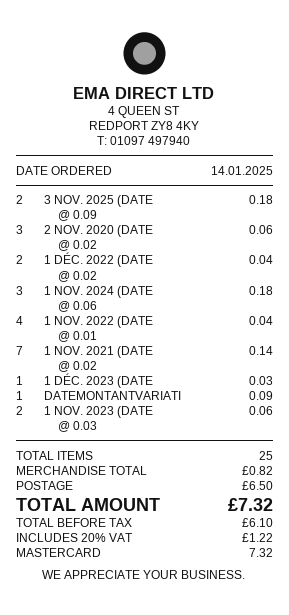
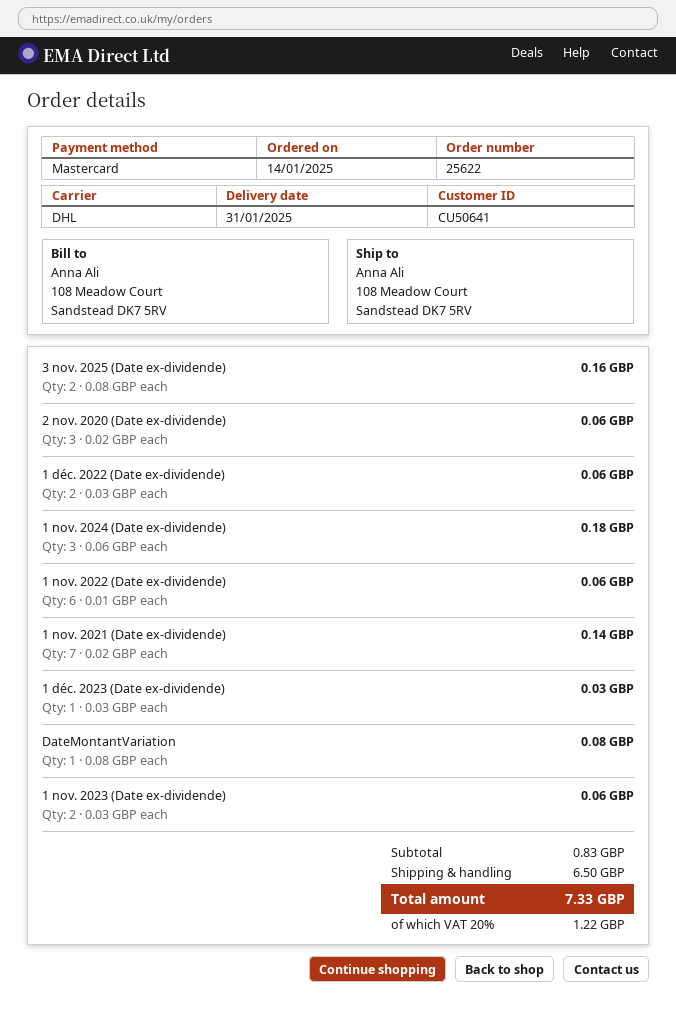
3 NOV. 2025 (DATE: 2 x 0.09 = 0.18 -> 2 x 0.08 = 0.16
1 DÉC. 2022 (DATE: 2 x 0.02 = 0.04 -> 2 x 0.03 = 0.06
1 NOV. 2022 (DATE: 4 x 0.01 = 0.04 -> 6 x 0.01 = 0.06
DATEMONTANTVARIATI: 1 x 0.09 = 0.09 -> 1 x 0.08 = 0.08
subtotal: 0.82 -> 0.83
total: 7.32 -> 7.33

